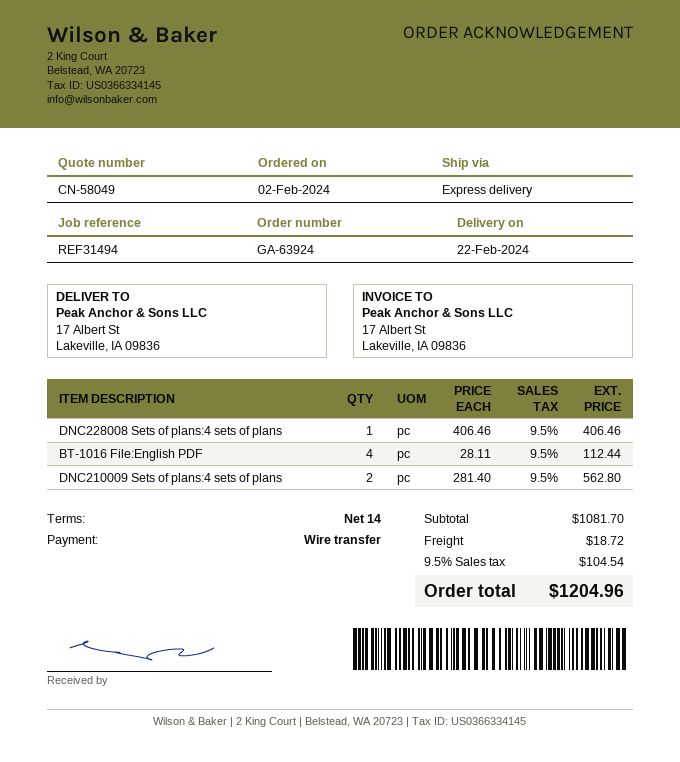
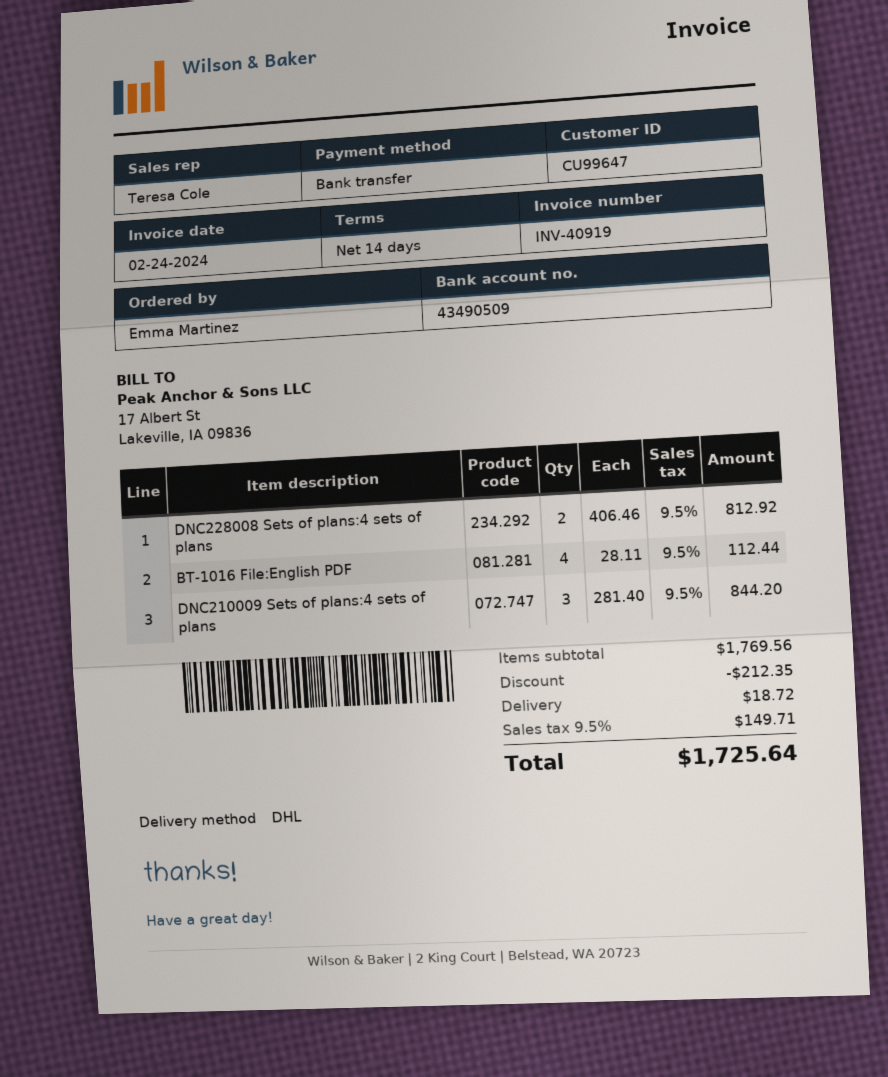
shipping method: express -> DHL
DNC228008 Sets of plans:4 sets of plans: 1 x 406.46 = 406.46 -> 2 x 406.46 = 812.92
DNC210009 Sets of plans:4 sets of plans: 2 x 281.40 = 562.80 -> 3 x 281.40 = 844.20
subtotal: 1081.70 -> 1769.56
discount: none -> 212.35
tax: 9.5% = 104.54 -> 9.5% = 149.71
total: 1204.96 -> 1725.64

